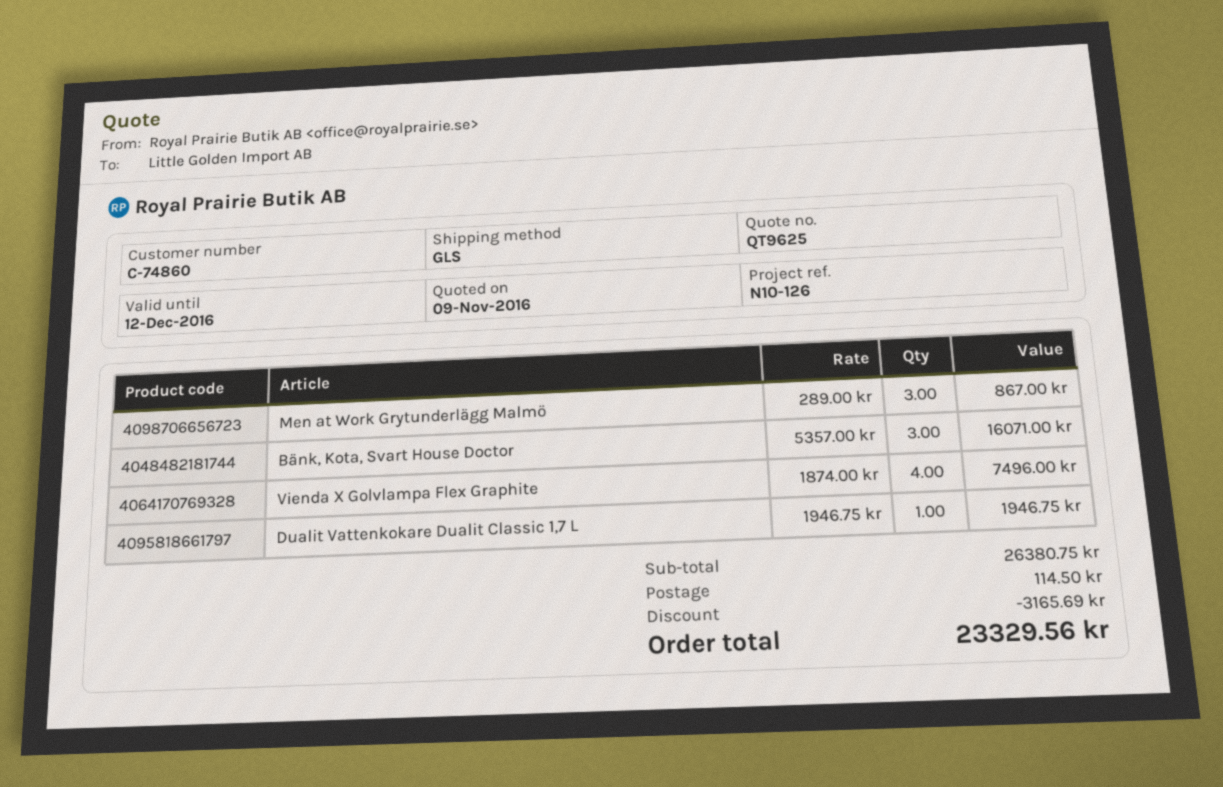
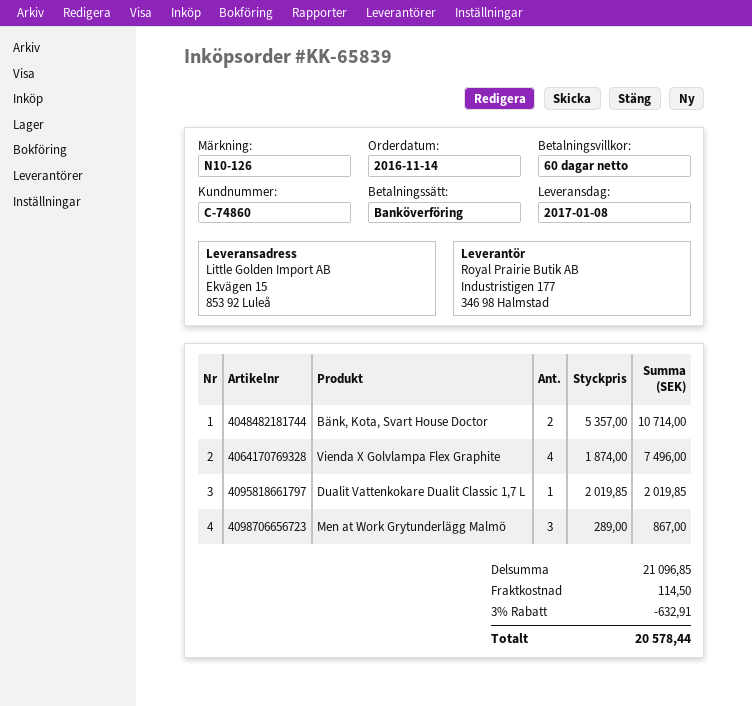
Bänk, Kota, Svart House Doctor: 3 x 5357.00 = 16071.00 -> 2 x 5357.00 = 10714.00
Dualit Vattenkokare Dualit Classic 1,7 L: 1 x 1946.75 = 1946.75 -> 1 x 2019.85 = 2019.85
subtotal: 26380.75 -> 21096.85
discount: 3165.69 -> 632.91
total: 23329.56 -> 20578.44

